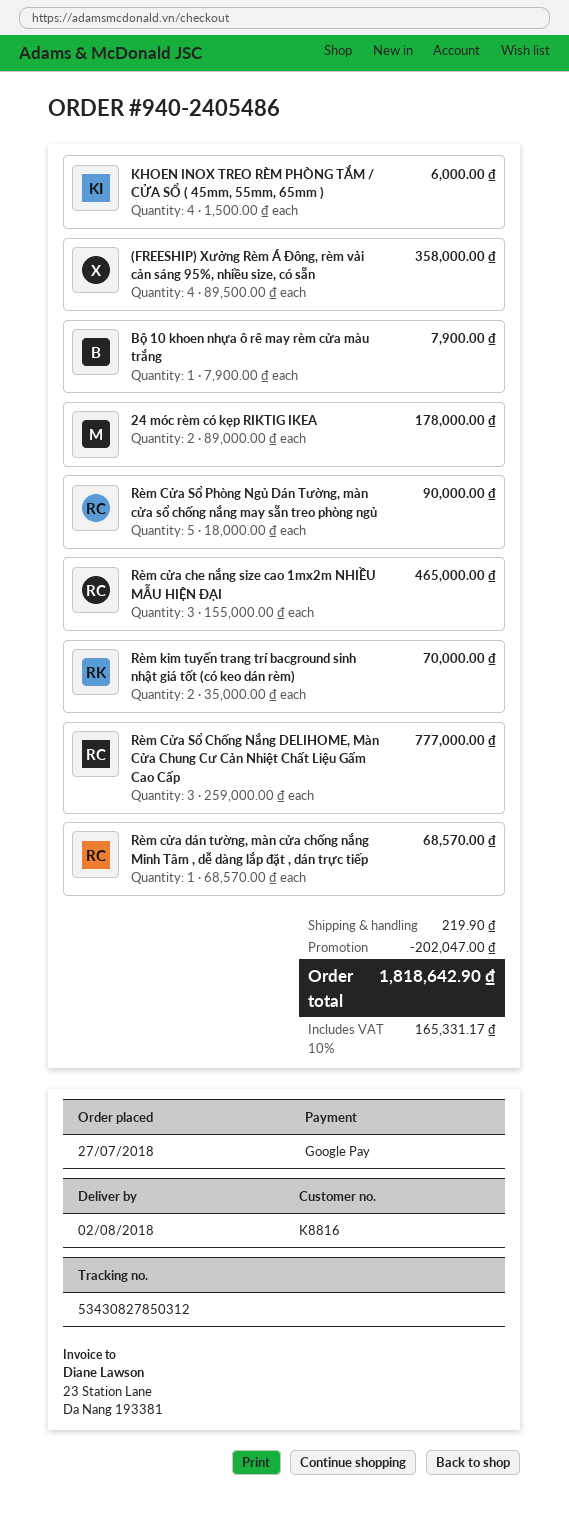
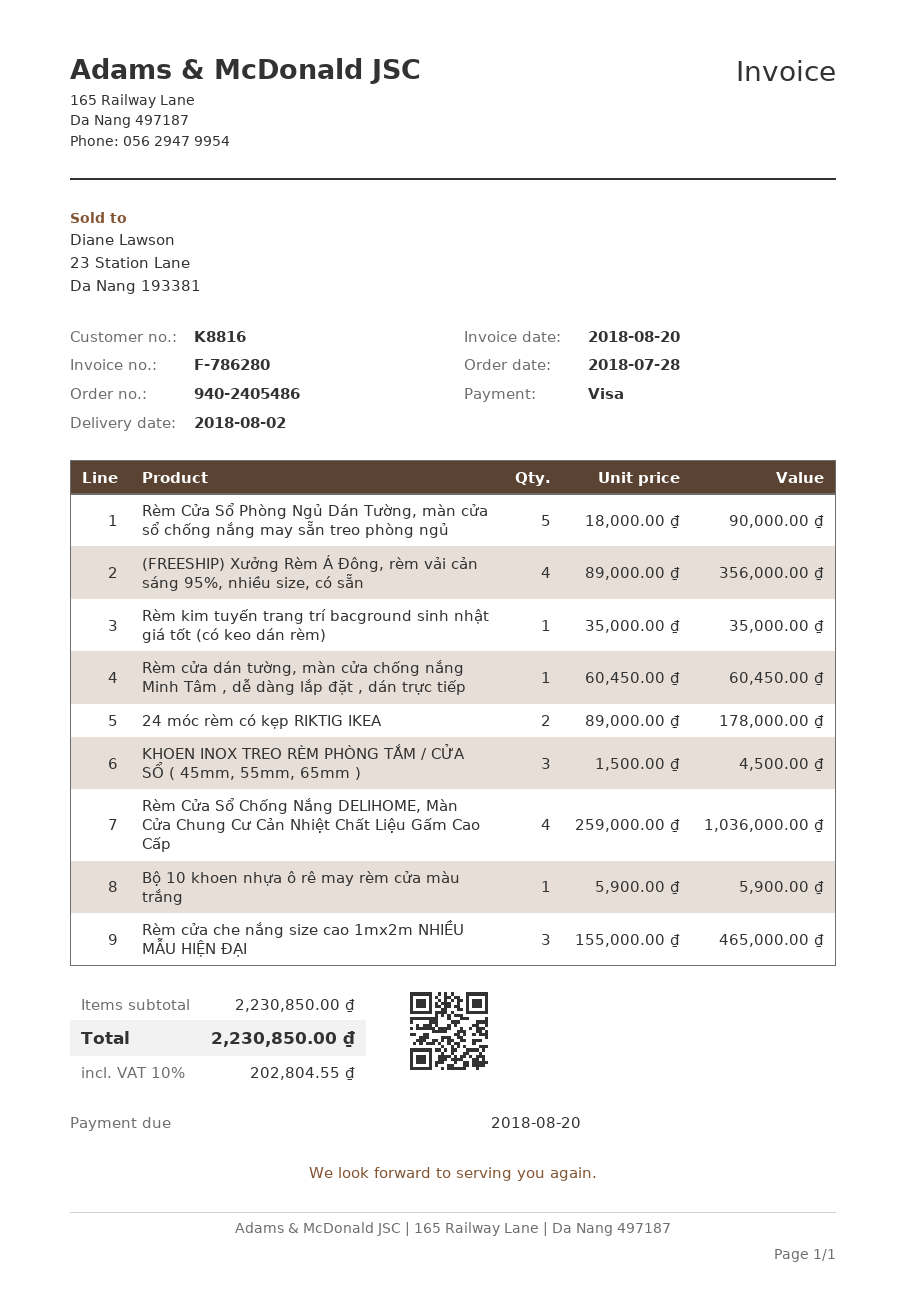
order date: 2018-07-27 -> 2018-07-28
payment method: Google Pay -> Visa
KHOEN INOX TREO RÈM PHÒNG TẮM / CỬA SỔ ( 45mm, 55mm, 65mm ): 4 x 1500.00 = 6000.00 -> 3 x 1500.00 = 4500.00
(FREESHIP) Xưởng Rèm Á Đông, rèm vải cản sáng 95%, nhiều size, có sẵn: 4 x 89500.00 = 358000.00 -> 4 x 89000.00 = 356000.00
Bộ 10 khoen nhựa ô rê may rèm cửa màu trắng: 1 x 7900.00 = 7900.00 -> 1 x 5900.00 = 5900.00
Rèm kim tuyến trang trí bacground sinh nhật giá tốt (có keo dán rèm): 2 x 35000.00 = 70000.00 -> 1 x 35000.00 = 35000.00
Rèm Cửa Sổ Chống Nắng DELIHOME, Màn Cửa Chung Cư Cản Nhiệt Chất Liệu Gấm Cao Cấp: 3 x 259000.00 = 777000.00 -> 4 x 259000.00 = 1036000.00
Rèm cửa dán tường, màn cửa chống nắng Minh Tâm , dễ dàng lắp đặt , dán trực tiếp: 1 x 68570.00 = 68570.00 -> 1 x 60450.00 = 60450.00
discount: 202047.00 -> none
shipping: 219.90 -> none
tax: 10% = 165331.17 -> 10% = 202804.55
total: 1818642.90 -> 2230850.00

